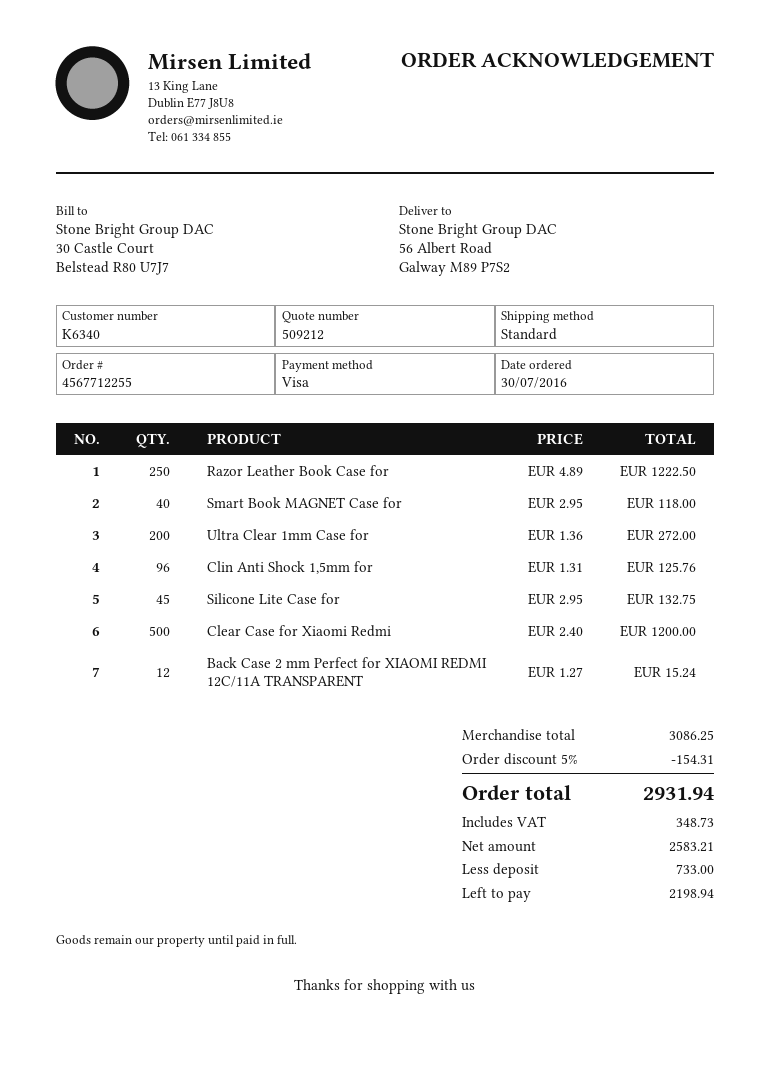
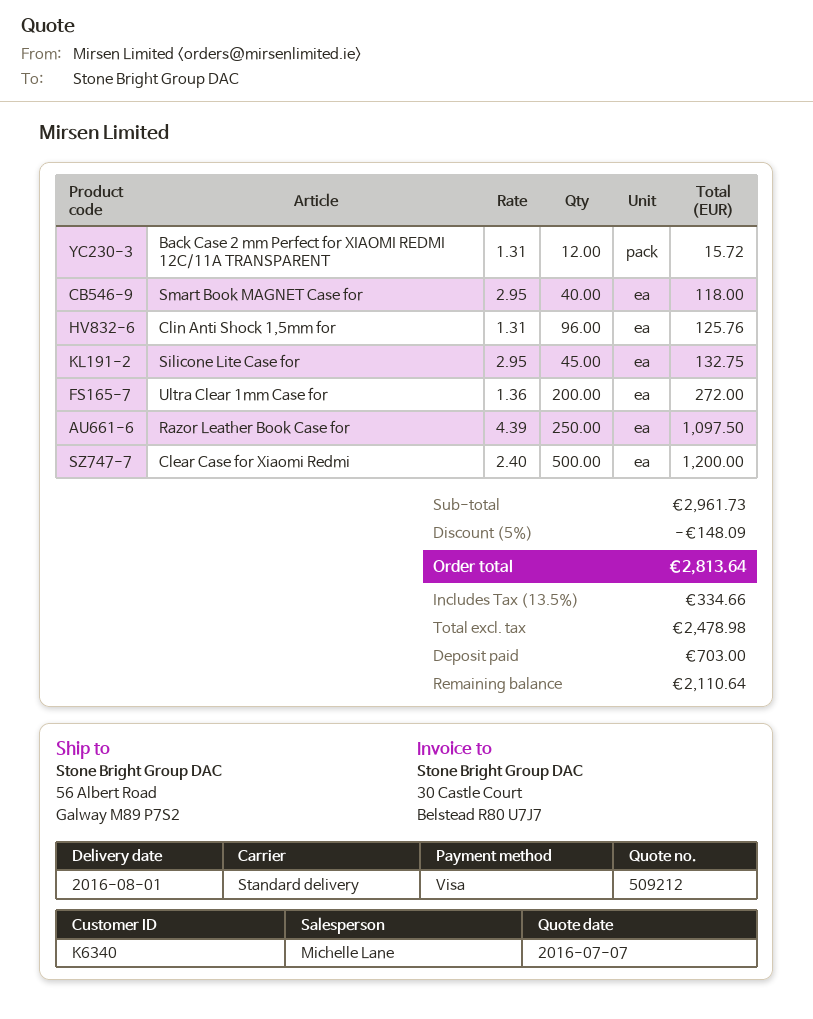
Razor Leather Book Case for: 250 x 4.89 = 1222.50 -> 250 x 4.39 = 1097.50
Back Case 2 mm Perfect for XIAOMI REDMI 12C/11A TRANSPARENT: 12 x 1.27 = 15.24 -> 12 x 1.31 = 15.72
subtotal: 3086.25 -> 2961.73
discount: 5% = 154.31 -> 5% = 148.09
net: 2583.21 -> 2478.98
tax: 348.73 -> 334.66
total: 2931.94 -> 2813.64
deposit: 733.00 -> 703.00
balance: 2198.94 -> 2110.64

